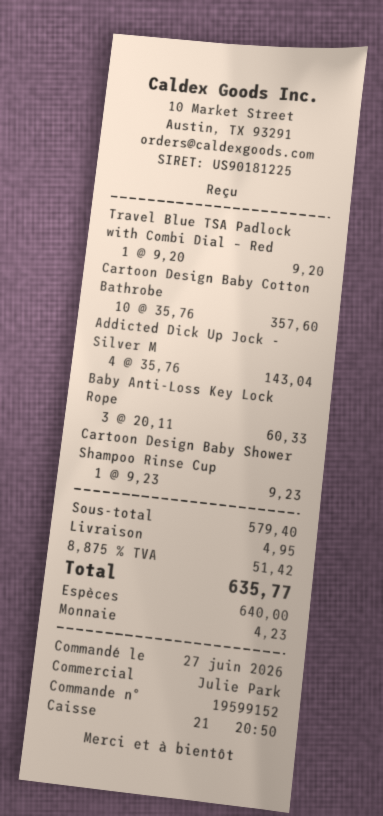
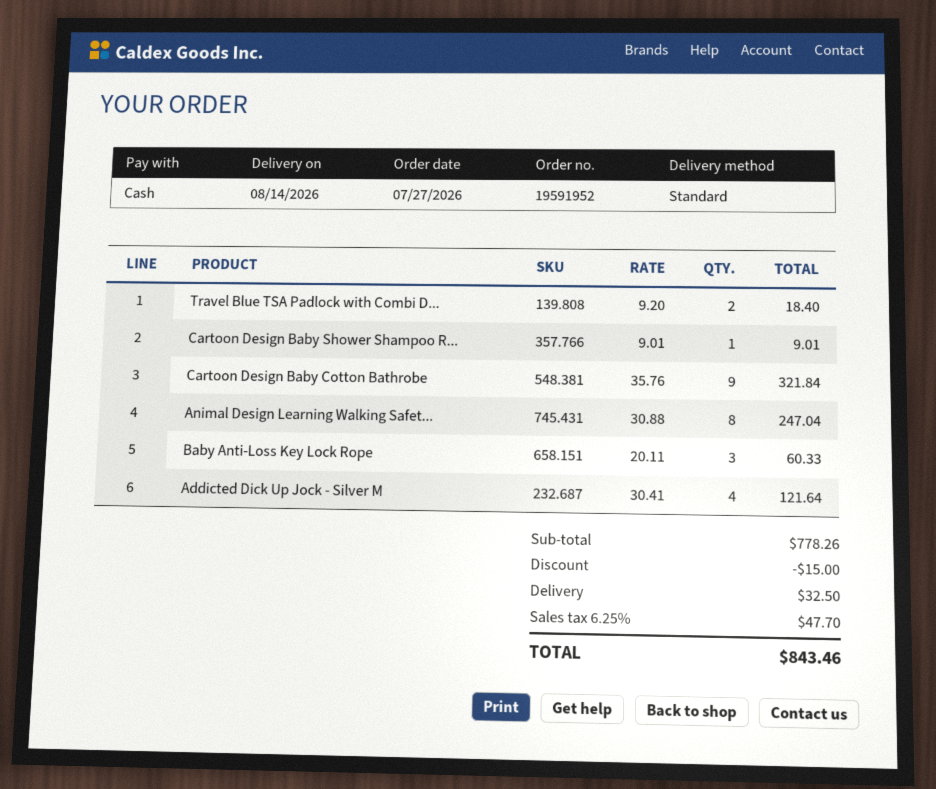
order number: 19599152 -> 19591952
order date: 2026-06-27 -> 2026-07-27
Travel Blue TSA Padlock with Combi Dial – Red: 1 x 9.20 = 9.20 -> 2 x 9.20 = 18.40
Cartoon Design Baby Cotton Bathrobe: 10 x 35.76 = 357.60 -> 9 x 35.76 = 321.84
Addicted Dick Up Jock - Silver M: 4 x 35.76 = 143.04 -> 4 x 30.41 = 121.64
Cartoon Design Baby Shower Shampoo Rinse Cup: 1 x 9.23 = 9.23 -> 1 x 9.01 = 9.01
Animal Design Learning Walking Safet...: none -> 8 x 30.88 = 247.04
subtotal: 579.40 -> 778.26
discount: none -> 15.00
shipping: 4.95 -> 32.50
tax: 8.875% = 51.42 -> 6.25% = 47.70
total: 635.77 -> 843.46

